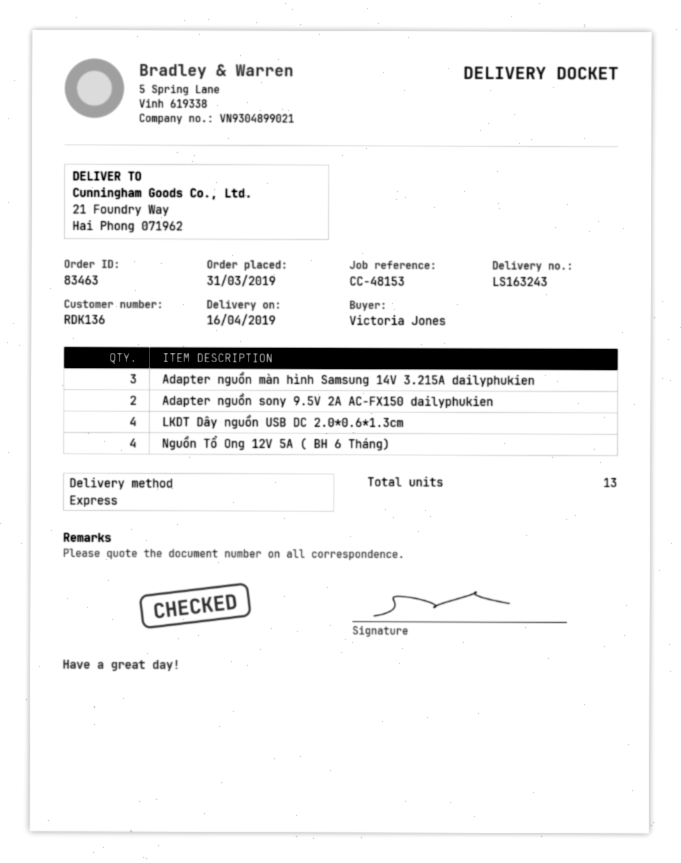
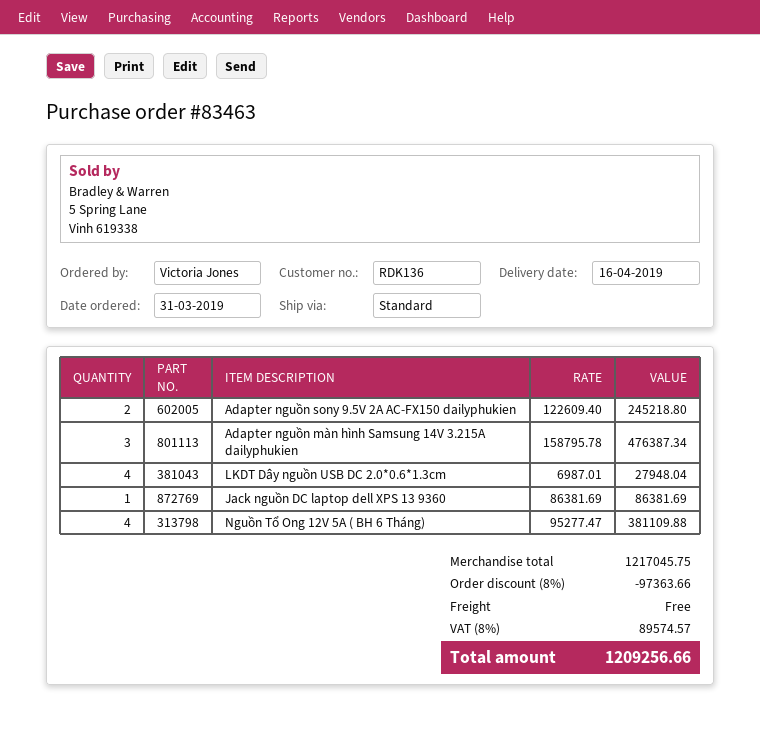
shipping method: express -> standard
Jack nguồn DC laptop dell XPS 13 9360: none -> 1

